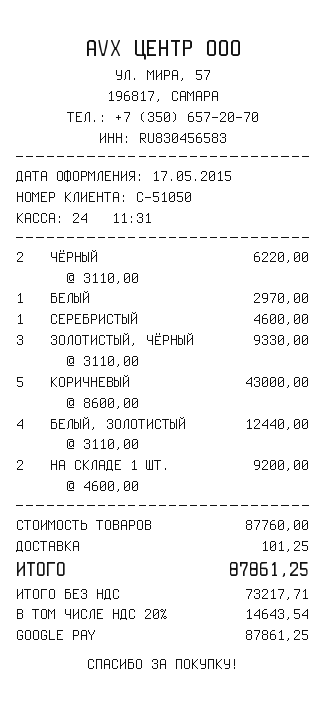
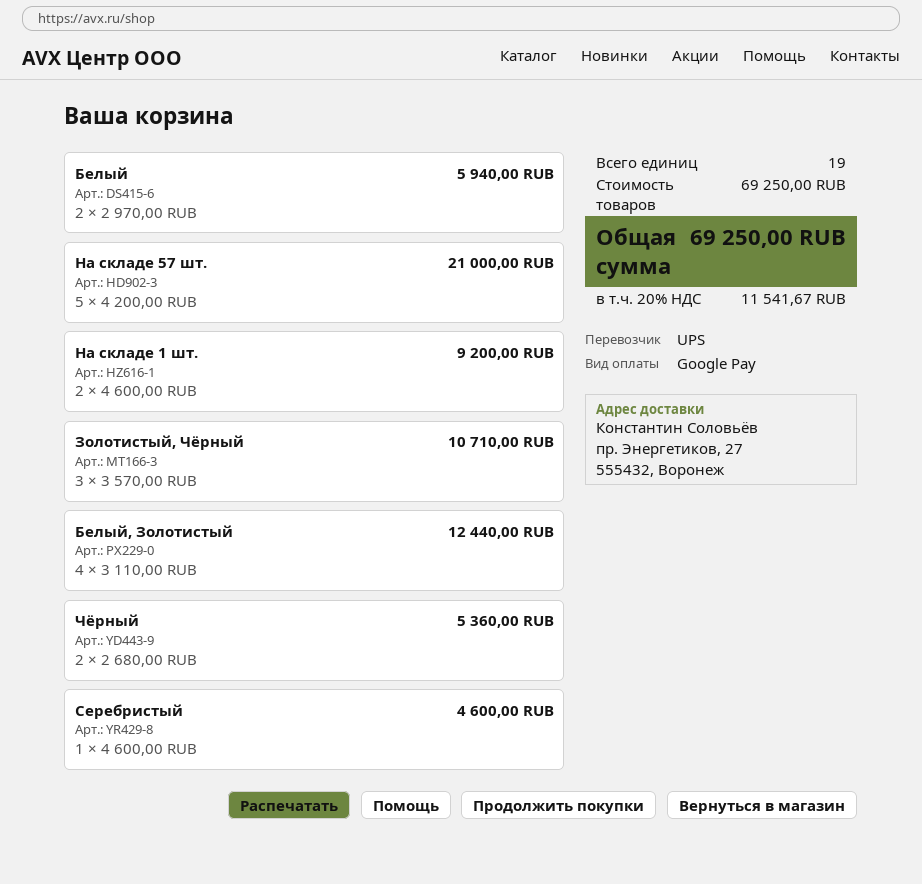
ЧЁРНЫЙ: 2 x 3110.00 = 6220.00 -> 2 x 2680.00 = 5360.00
БЕЛЫЙ: 1 x 2970.00 = 2970.00 -> 2 x 2970.00 = 5940.00
ЗОЛОТИСТЫЙ, ЧЁРНЫЙ: 3 x 3110.00 = 9330.00 -> 3 x 3570.00 = 10710.00
КОРИЧНЕВЫЙ: 5 x 8600.00 = 43000.00 -> none
На складе 57 шт.: none -> 5 x 4200.00 = 21000.00
subtotal: 87760.00 -> 69250.00
shipping: 101.25 -> none
tax: 20% = 14643.54 -> 20% = 11541.67
total: 87861.25 -> 69250.00

